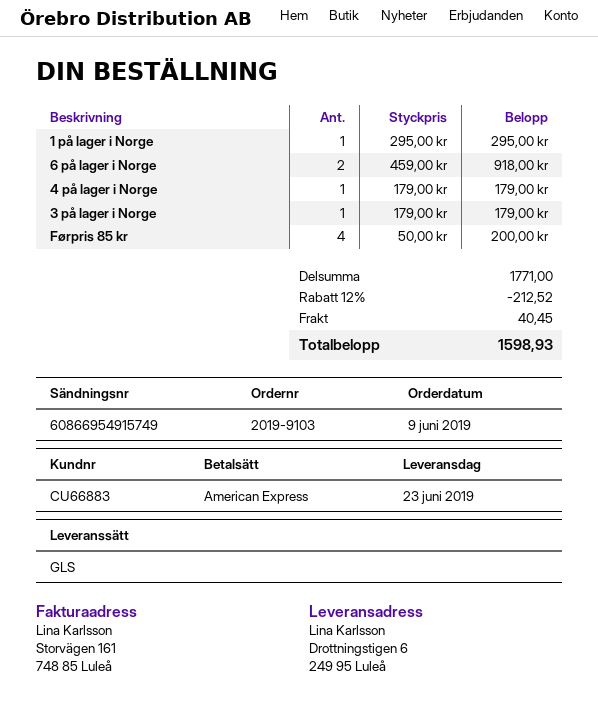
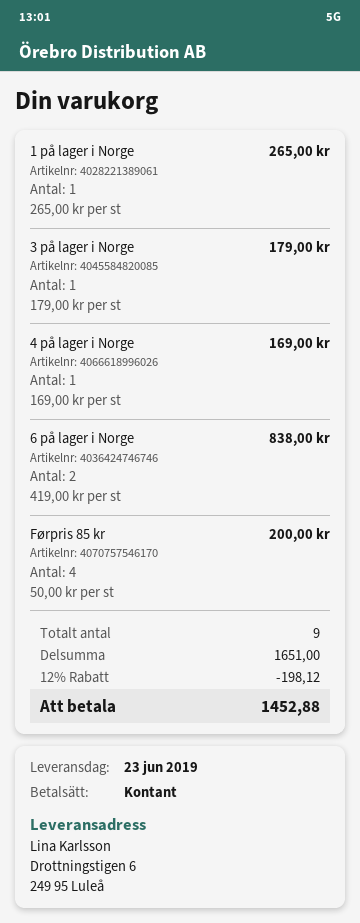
payment method: American Express -> cash
1 på lager i Norge: 1 x 295.00 = 295.00 -> 1 x 265.00 = 265.00
6 på lager i Norge: 2 x 459.00 = 918.00 -> 2 x 419.00 = 838.00
4 på lager i Norge: 1 x 179.00 = 179.00 -> 1 x 169.00 = 169.00
subtotal: 1771.00 -> 1651.00
discount: 12% = 212.52 -> 12% = 198.12
shipping: 40.45 -> none
total: 1598.93 -> 1452.88

